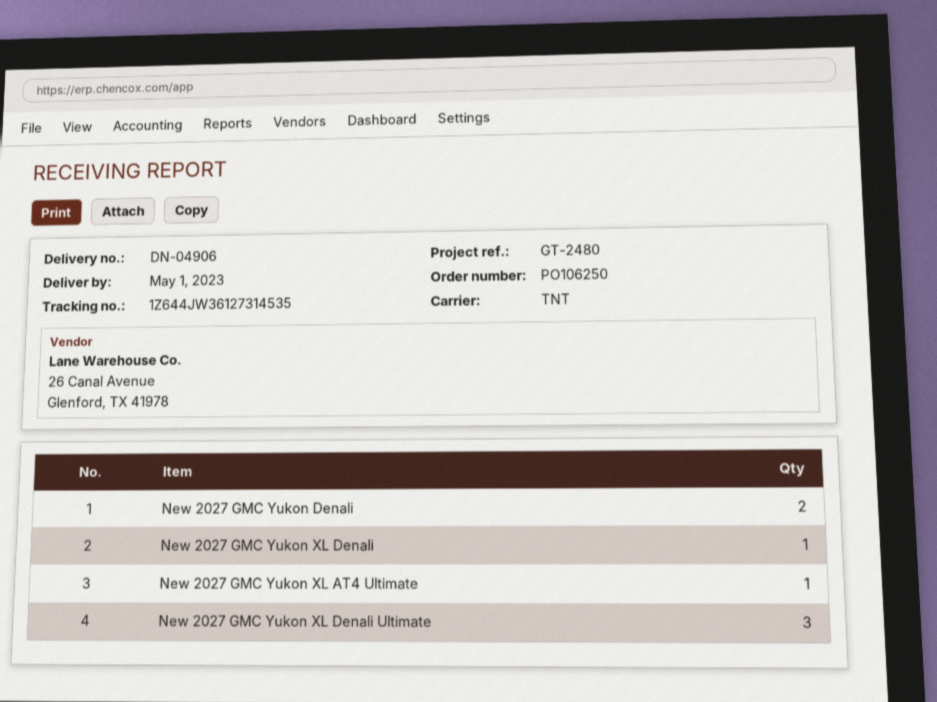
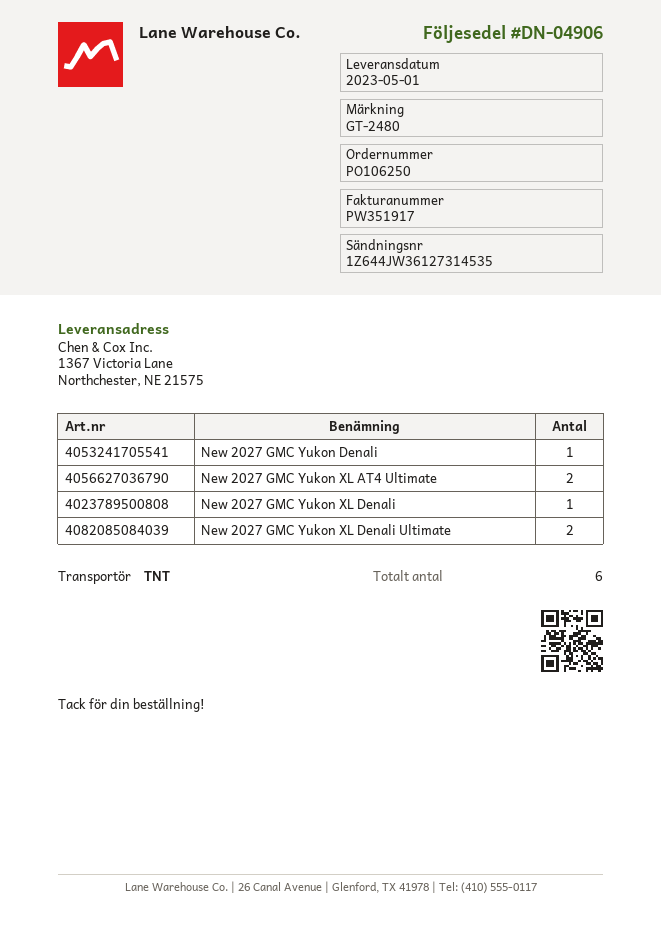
New 2027 GMC Yukon Denali: 2 -> 1
New 2027 GMC Yukon XL AT4 Ultimate: 1 -> 2
New 2027 GMC Yukon XL Denali Ultimate: 3 -> 2

